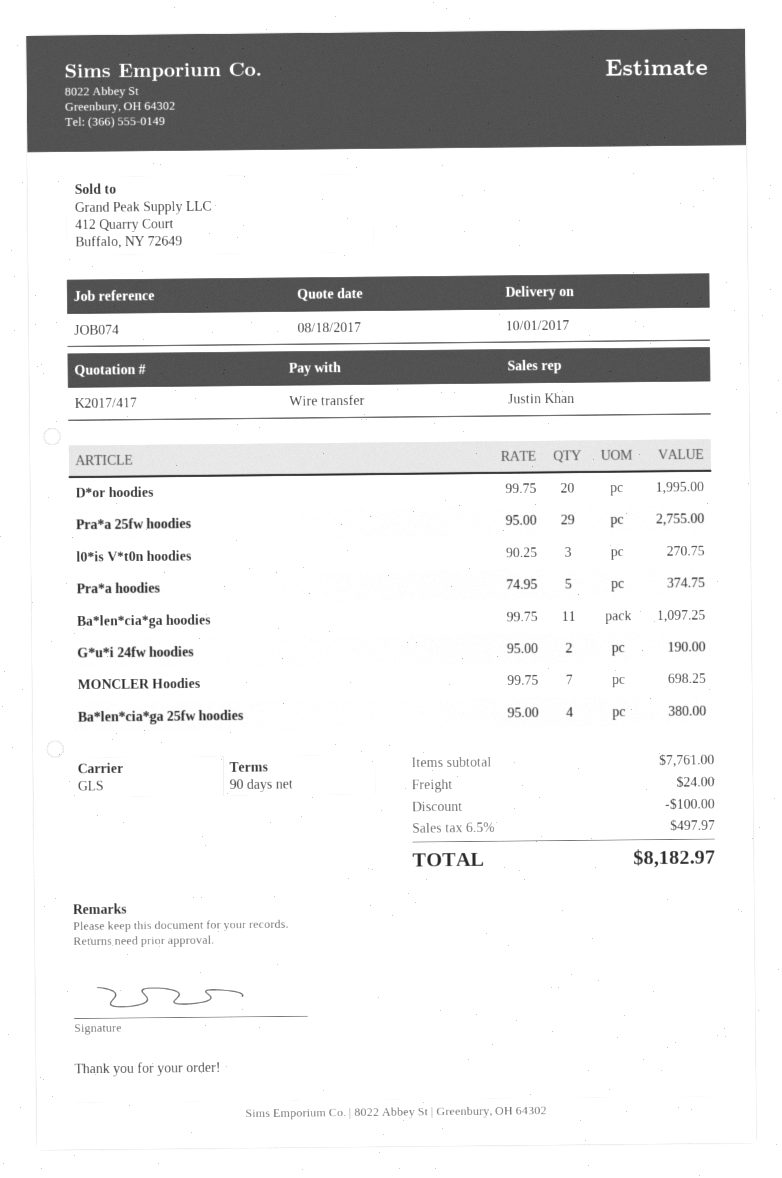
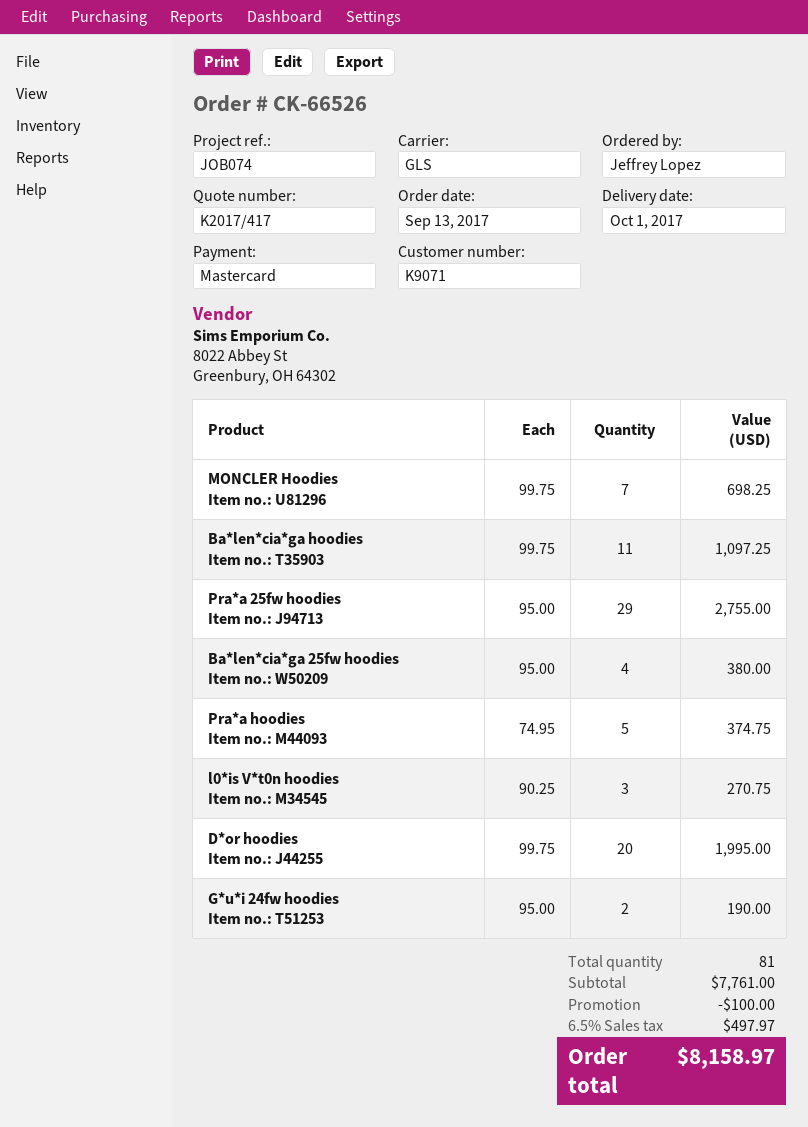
payment method: bank transfer -> Mastercard
shipping: 24.00 -> none
total: 8182.97 -> 8158.97

